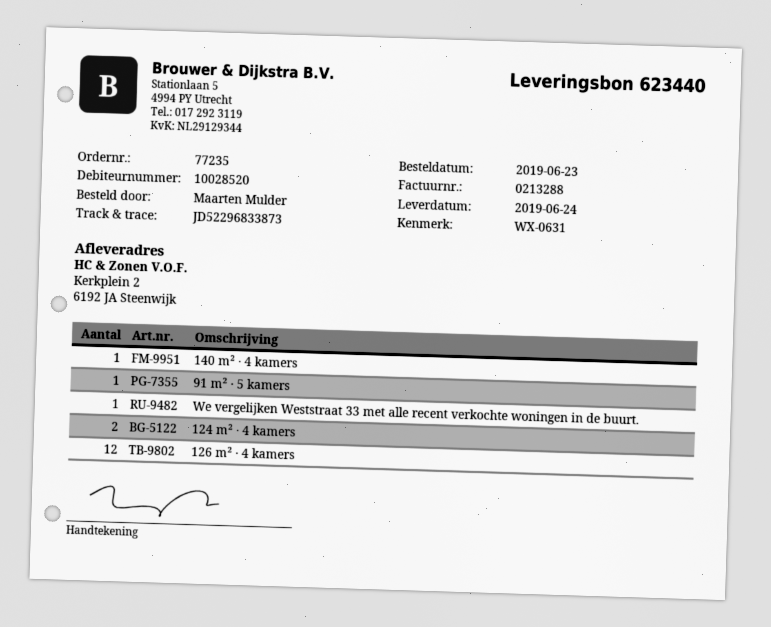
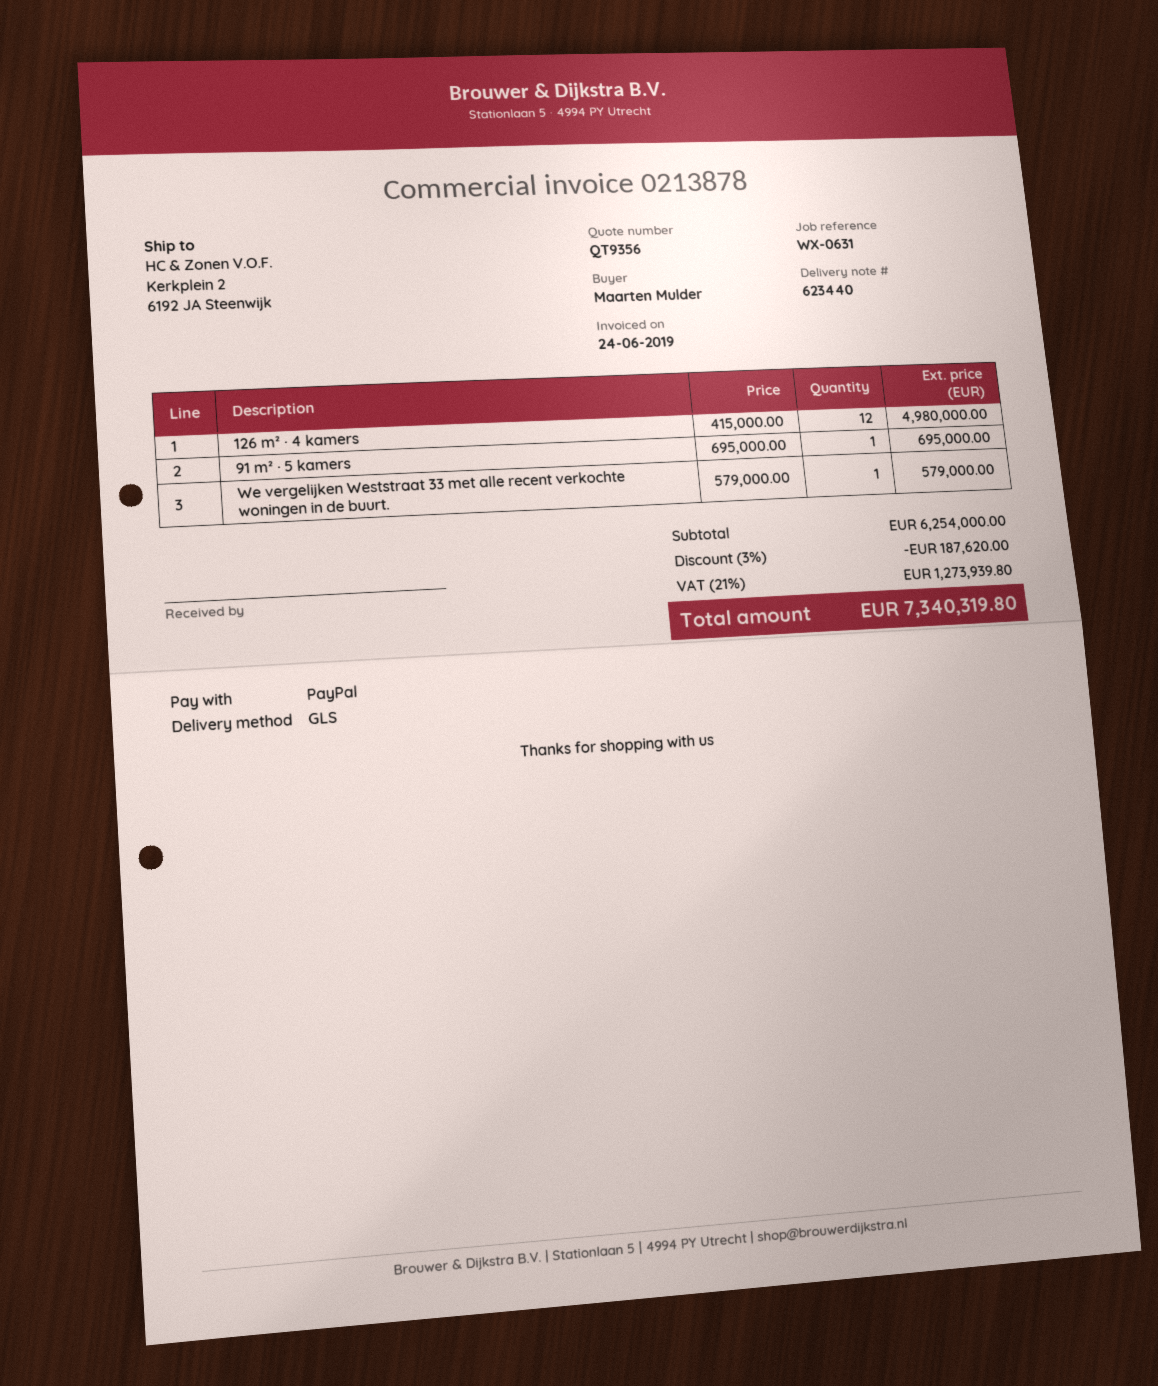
invoice number: 0213288 -> 0213878
140 m² · 4 kamers: 1 -> none
124 m² · 4 kamers: 2 -> none

